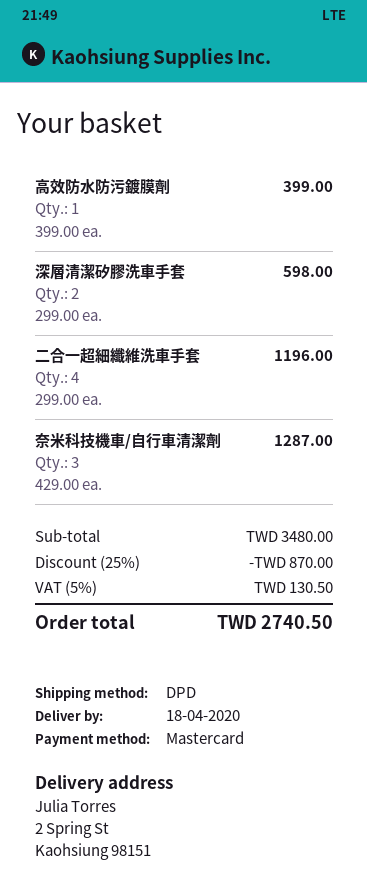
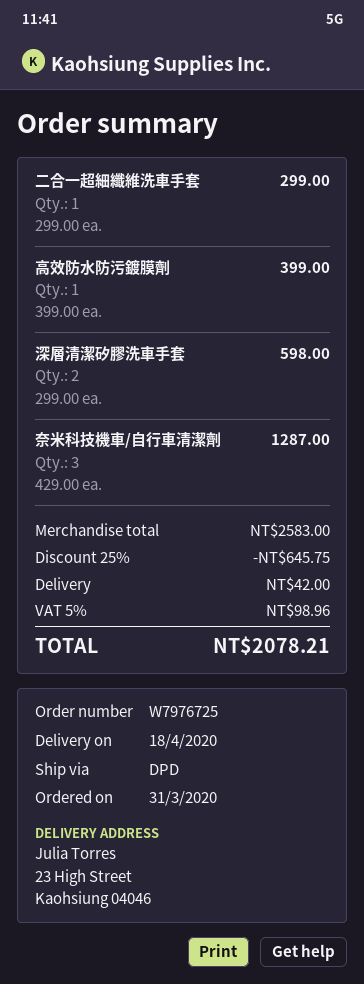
ship to: 2 Spring St, Kaohsiung 98151 -> 23 High Street, Kaohsiung 04046
二合一超細纖維洗車手套: 4 x 299.00 = 1196.00 -> 1 x 299.00 = 299.00
subtotal: 3480.00 -> 2583.00
discount: 25% = 870.00 -> 25% = 645.75
shipping: none -> 42.00
tax: 5% = 130.50 -> 5% = 98.96
total: 2740.50 -> 2078.21

